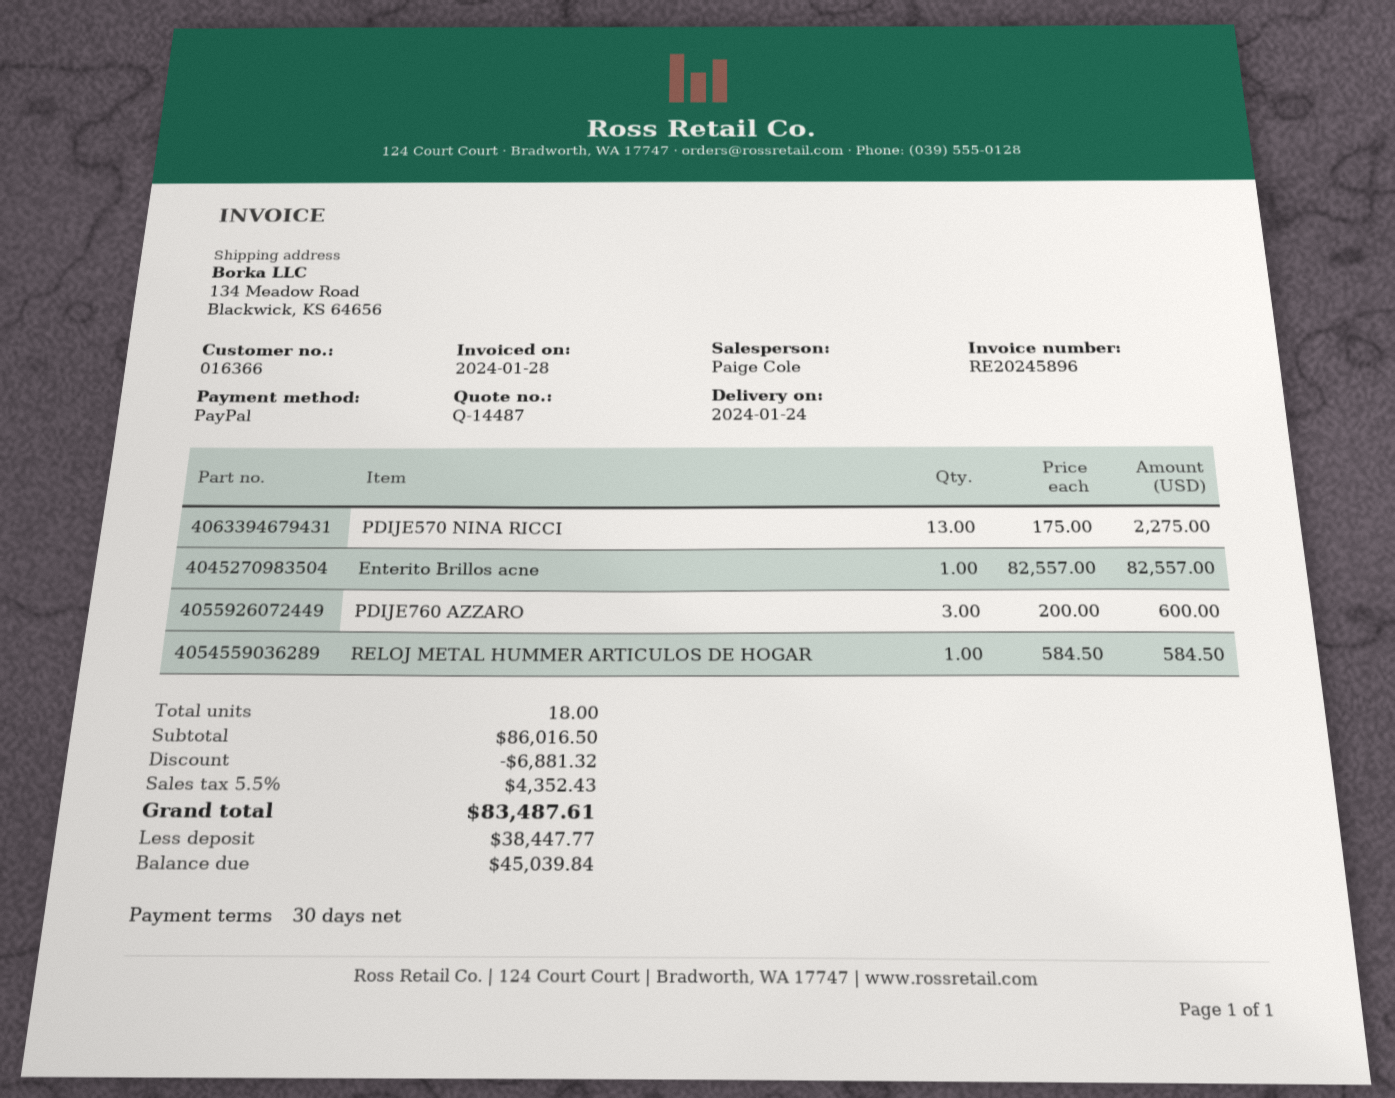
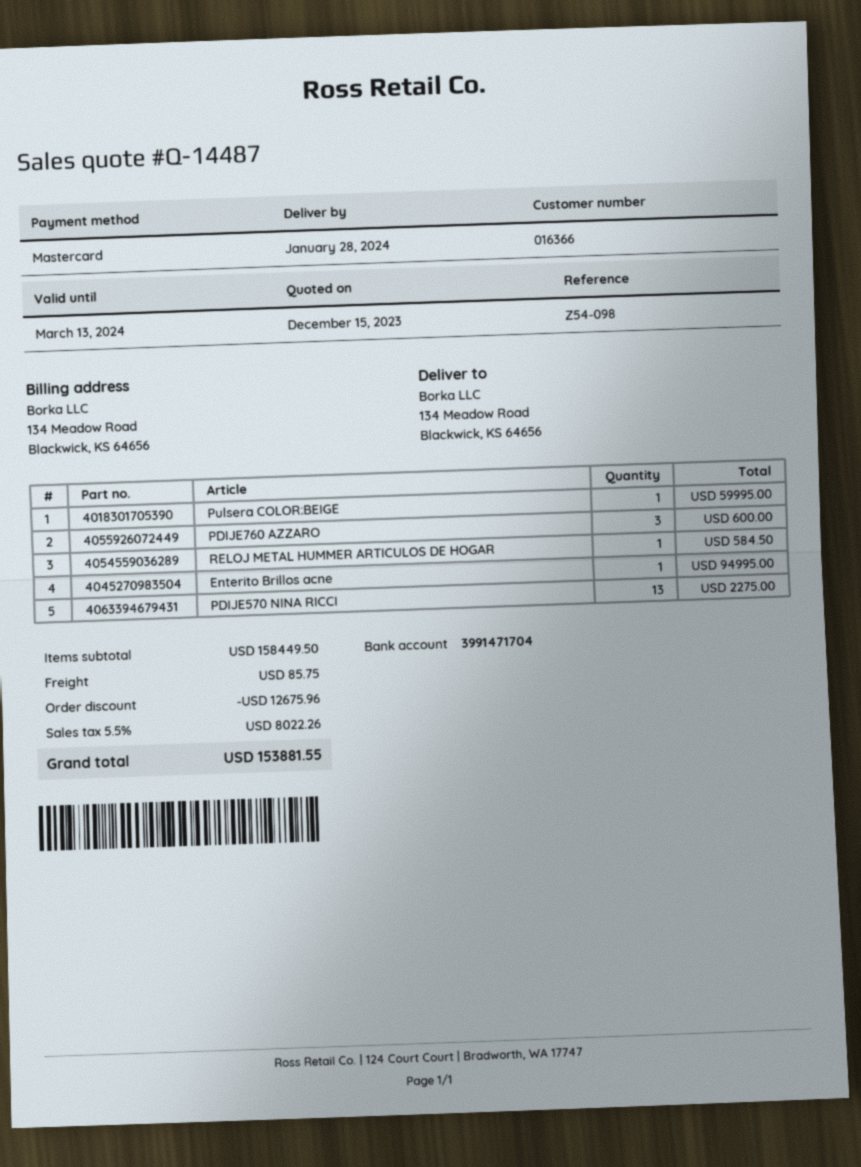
delivery date: 2024-01-24 -> 2024-01-28
payment method: PayPal -> Mastercard
Enterito Brillos acne: 1 for 82557.00 -> 1 for 94995.00
Pulsera COLOR:BEIGE: none -> 1 for 59995.00
subtotal: 86016.50 -> 158449.50
discount: 6881.32 -> 12675.96
shipping: none -> 85.75
tax: 5.5% = 4352.43 -> 5.5% = 8022.26
total: 83487.61 -> 153881.55

